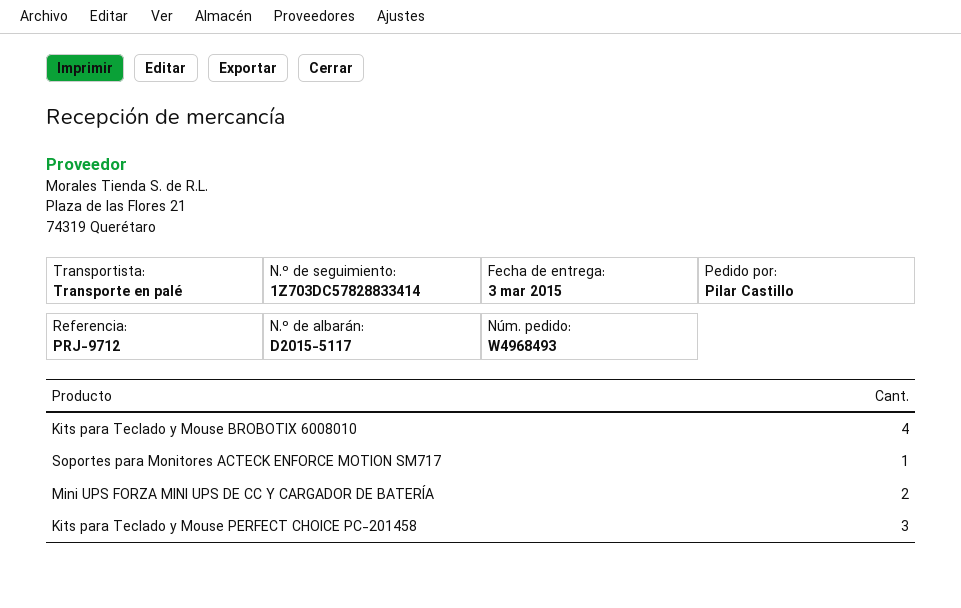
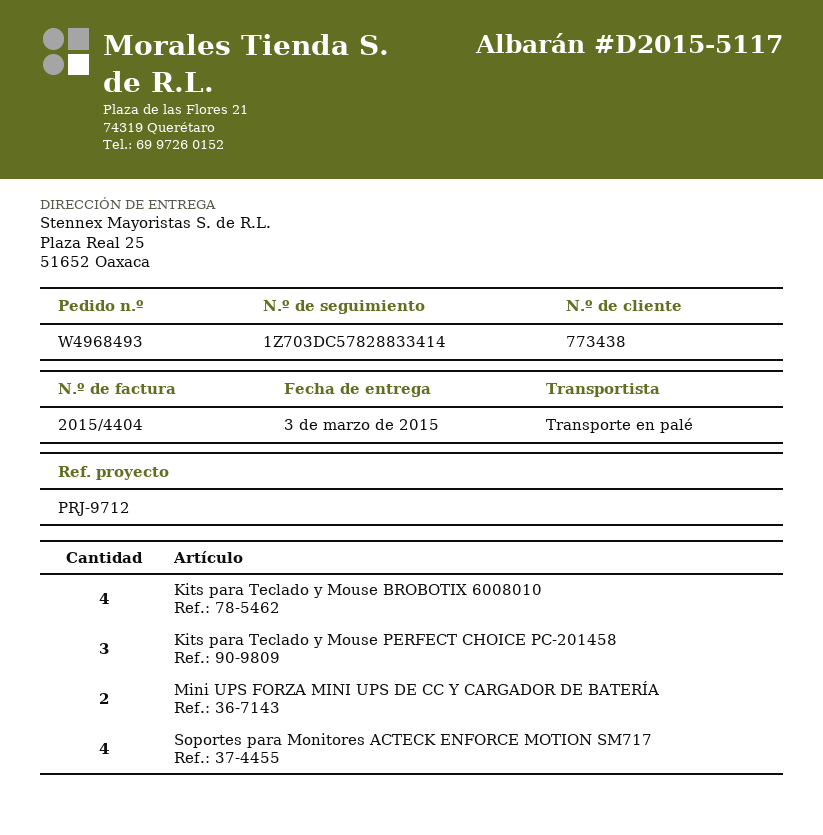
Soportes para Monitores ACTECK ENFORCE MOTION SM717: 1 -> 4

